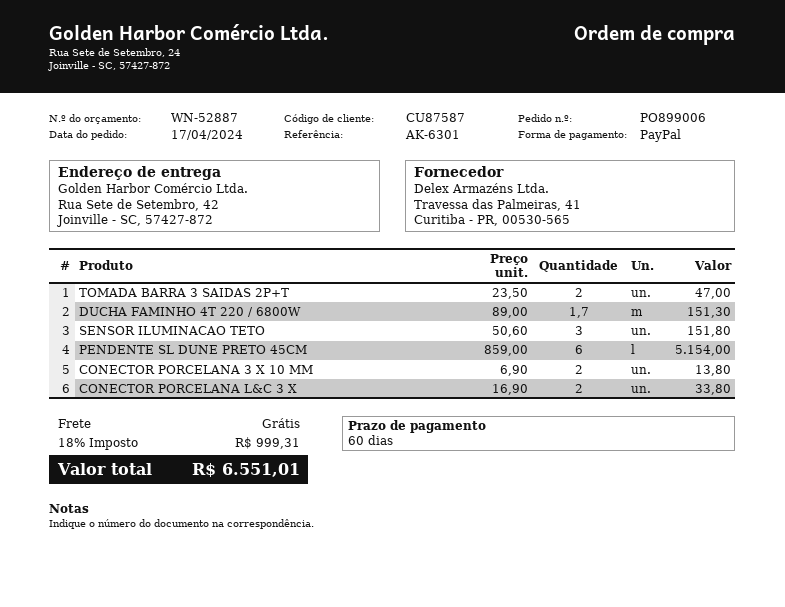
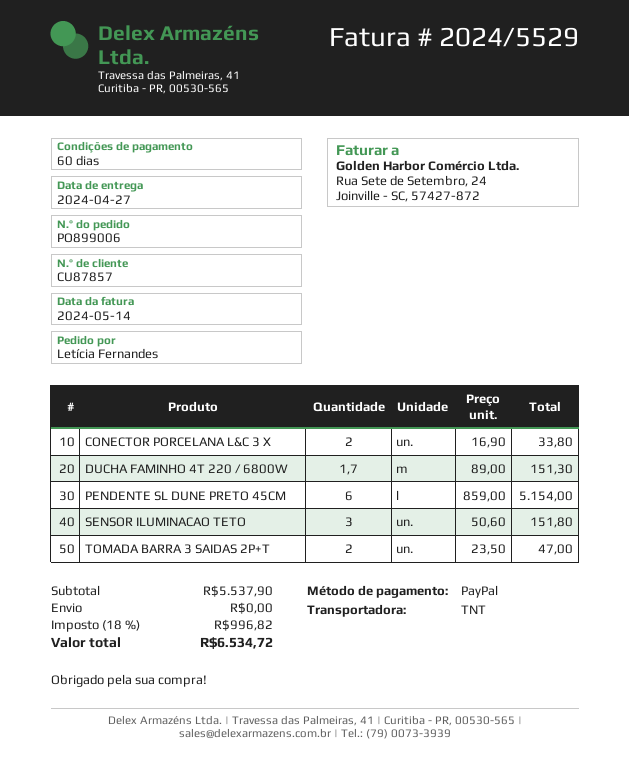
customer number: CU87587 -> CU87857
CONECTOR PORCELANA 3 X 10 MM: 2 x 6.90 = 13.80 -> none
tax: 18% = 999.31 -> 18% = 996.82
total: 6551.01 -> 6534.72

